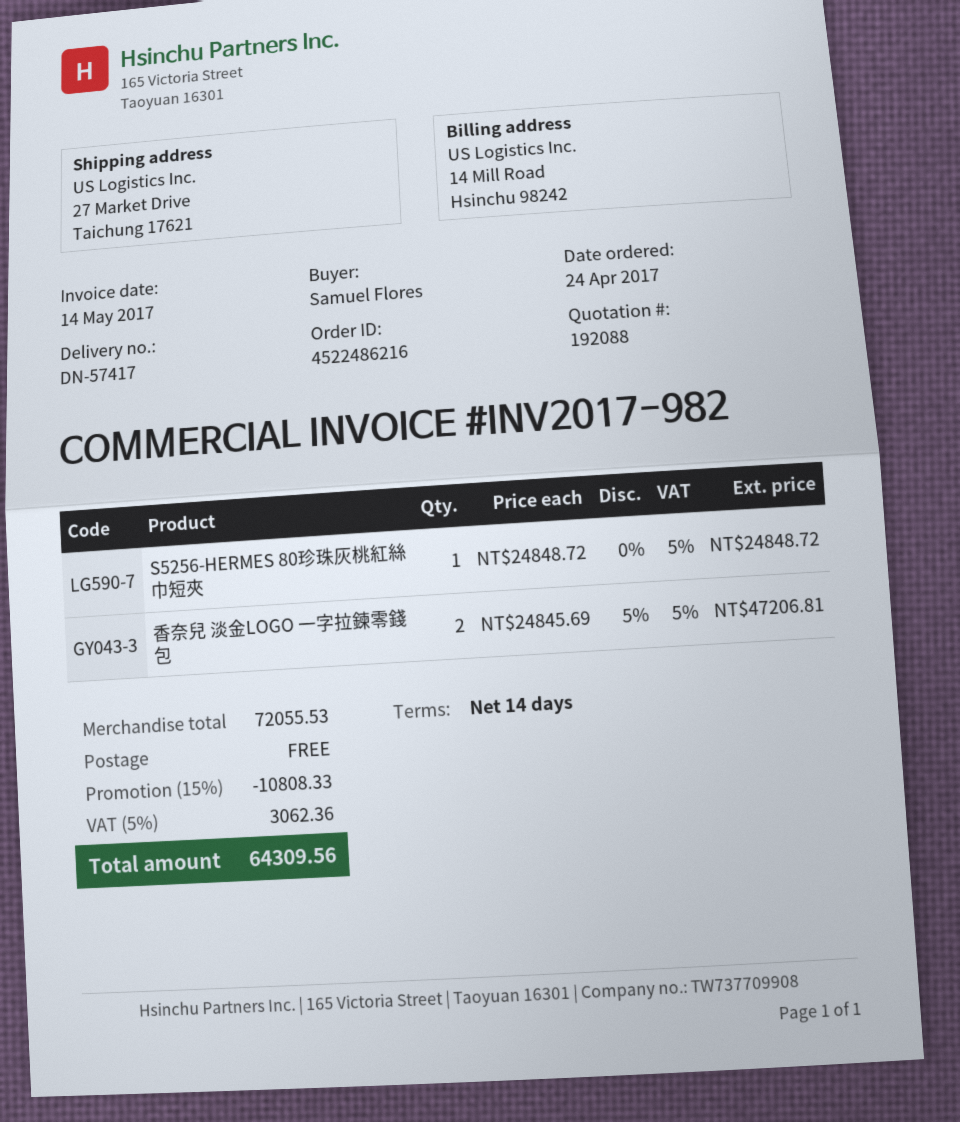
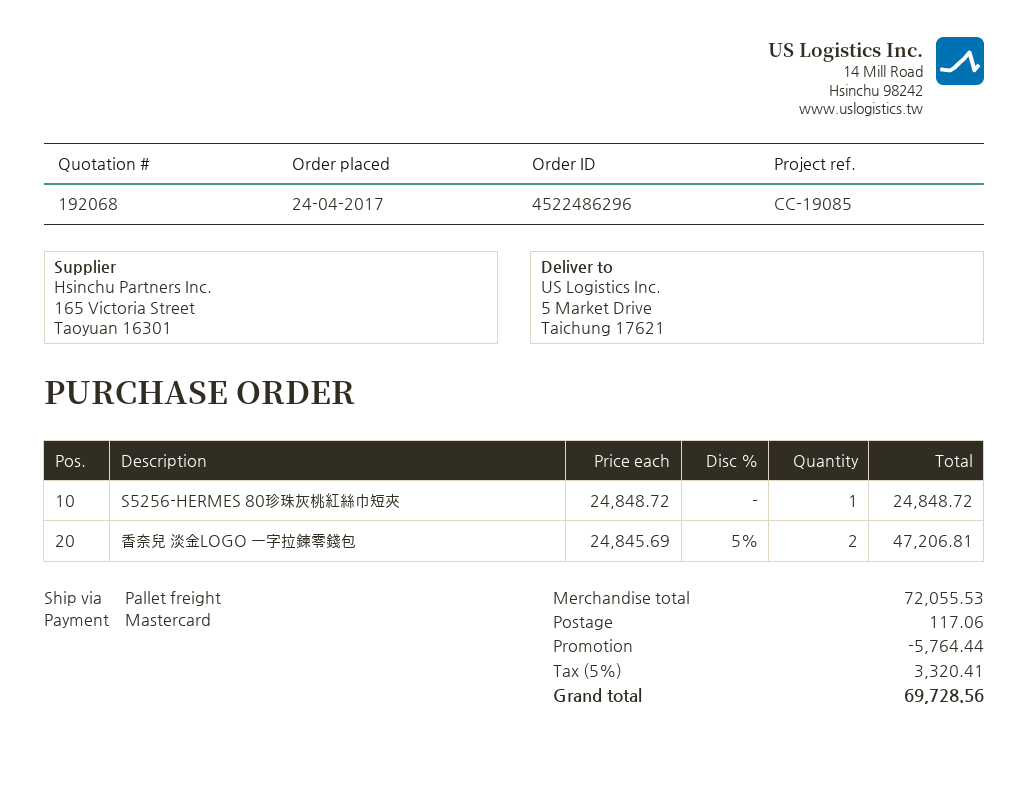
quote number: 192088 -> 192068
order number: 4522486216 -> 4522486296
ship to: 27 Market Drive, Taichung 17621 -> 5 Market Drive, Taichung 17621
discount: 10808.33 -> 5764.44
shipping: 0.00 -> 117.06
tax: 5% = 3062.36 -> 5% = 3320.41
total: 64309.56 -> 69728.56

